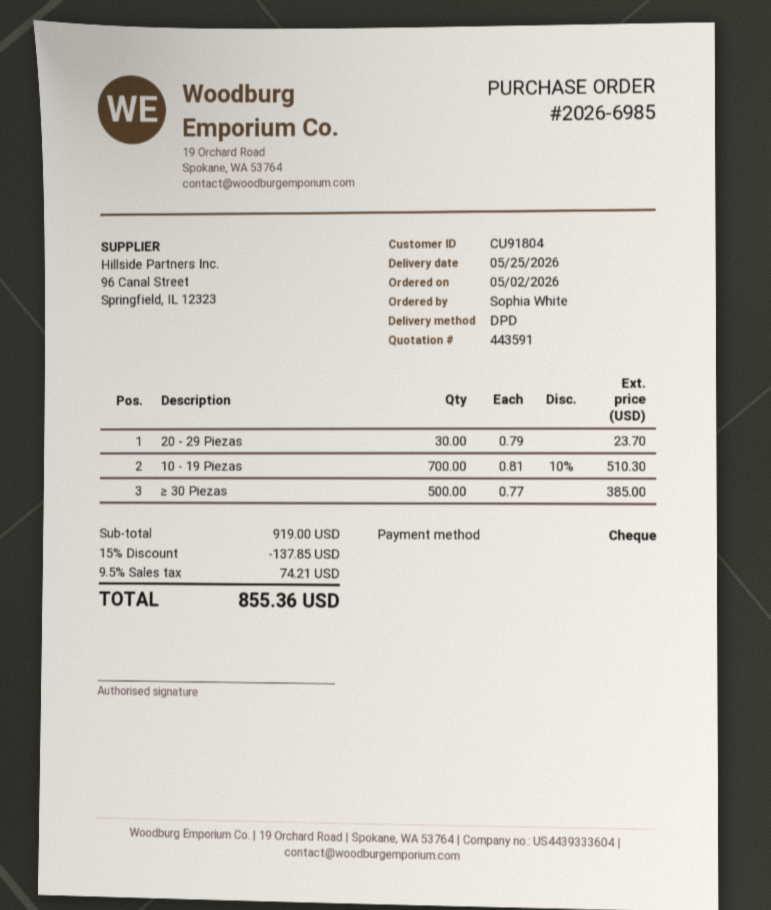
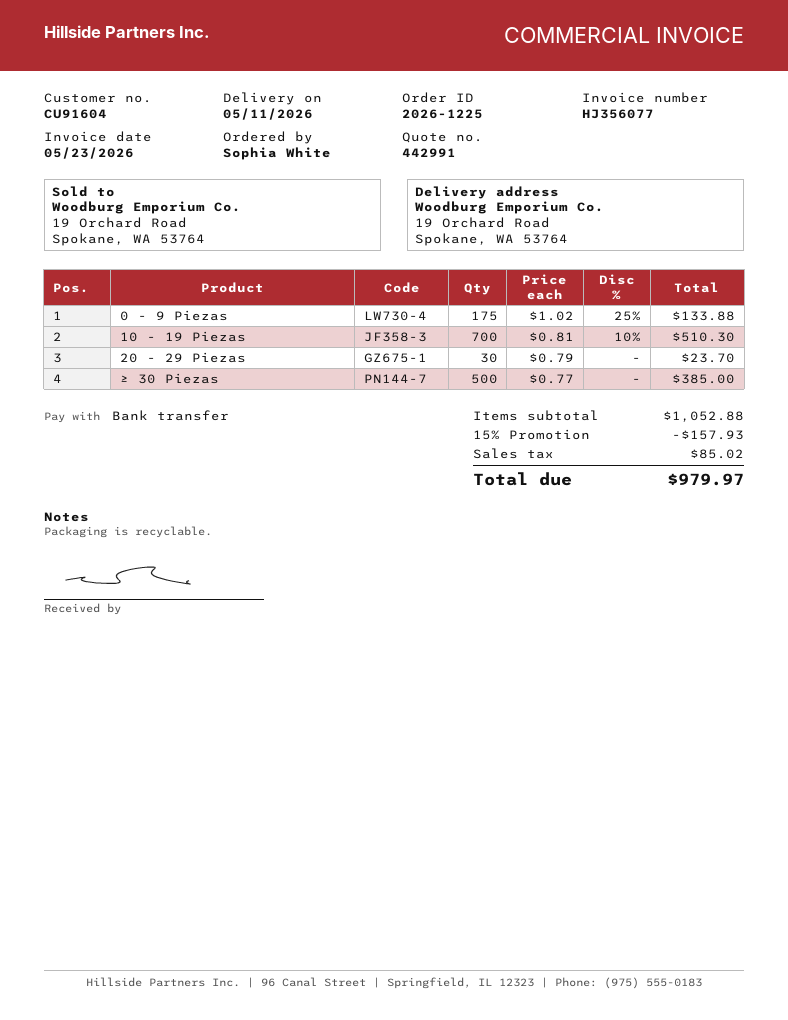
quote number: 443591 -> 442991
order number: 2026-6985 -> 2026-1225
delivery date: 2026-05-25 -> 2026-05-11
customer number: CU91804 -> CU91604
payment method: cheque -> bank transfer
0 - 9 Piezas: none -> 175 x 1.02 - 25% = 133.88
subtotal: 919.00 -> 1052.88
discount: 15% = 137.85 -> 15% = 157.93
tax: 74.21 -> 85.02
total: 855.36 -> 979.97

